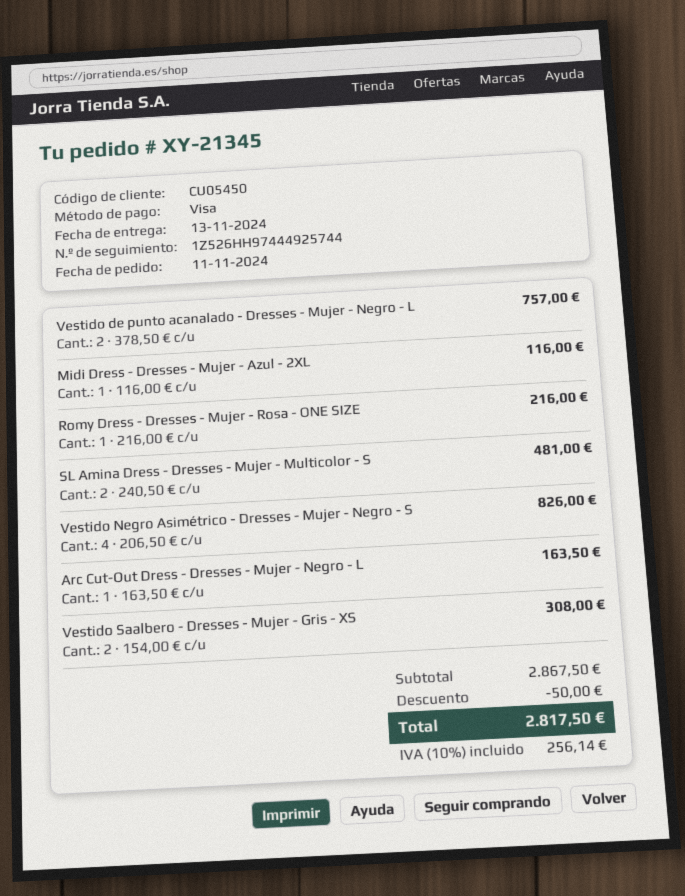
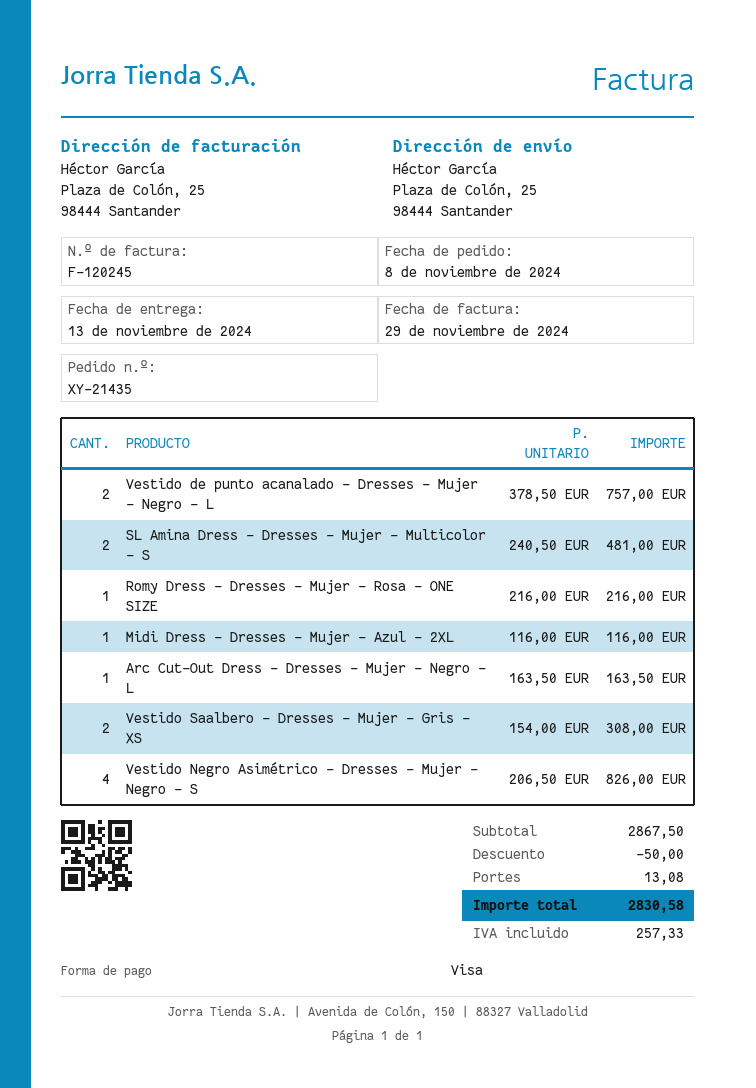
order number: XY-21345 -> XY-21435
order date: 2024-11-11 -> 2024-11-08
shipping: none -> 13.08
tax: 256.14 -> 257.33
total: 2817.50 -> 2830.58

